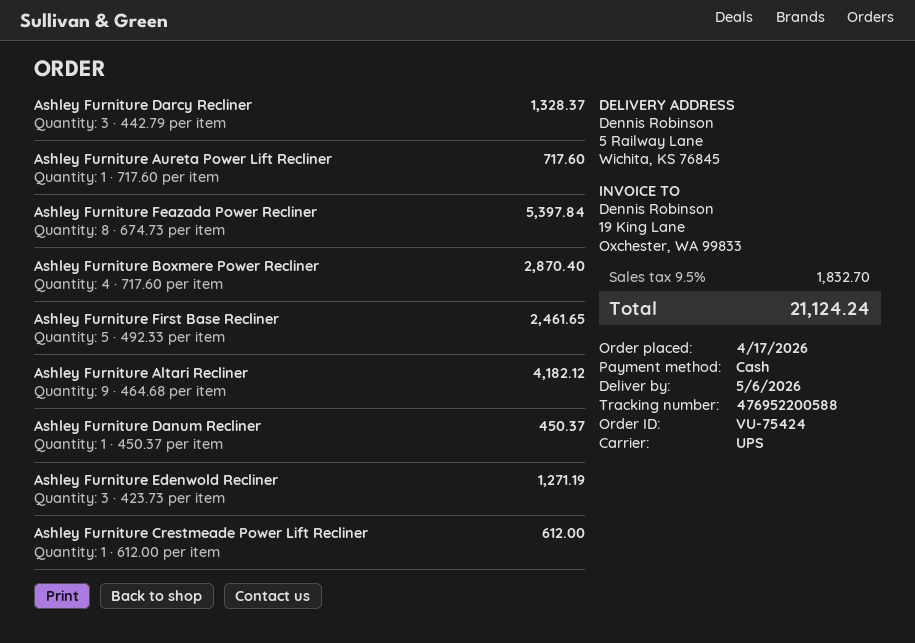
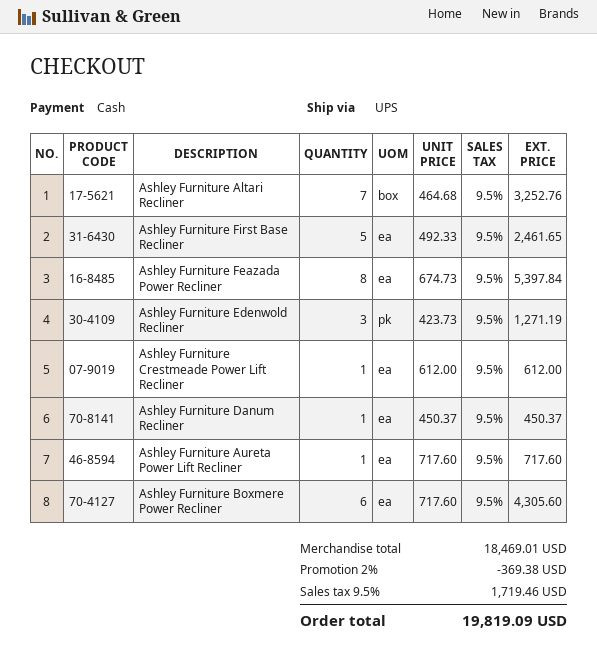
Ashley Furniture Darcy Recliner: 3 x 442.79 = 1328.37 -> none
Ashley Furniture Boxmere Power Recliner: 4 x 717.60 = 2870.40 -> 6 x 717.60 = 4305.60
Ashley Furniture Altari Recliner: 9 x 464.68 = 4182.12 -> 7 x 464.68 = 3252.76
discount: none -> 2% = 369.38
tax: 9.5% = 1832.70 -> 9.5% = 1719.46
total: 21124.24 -> 19819.09

